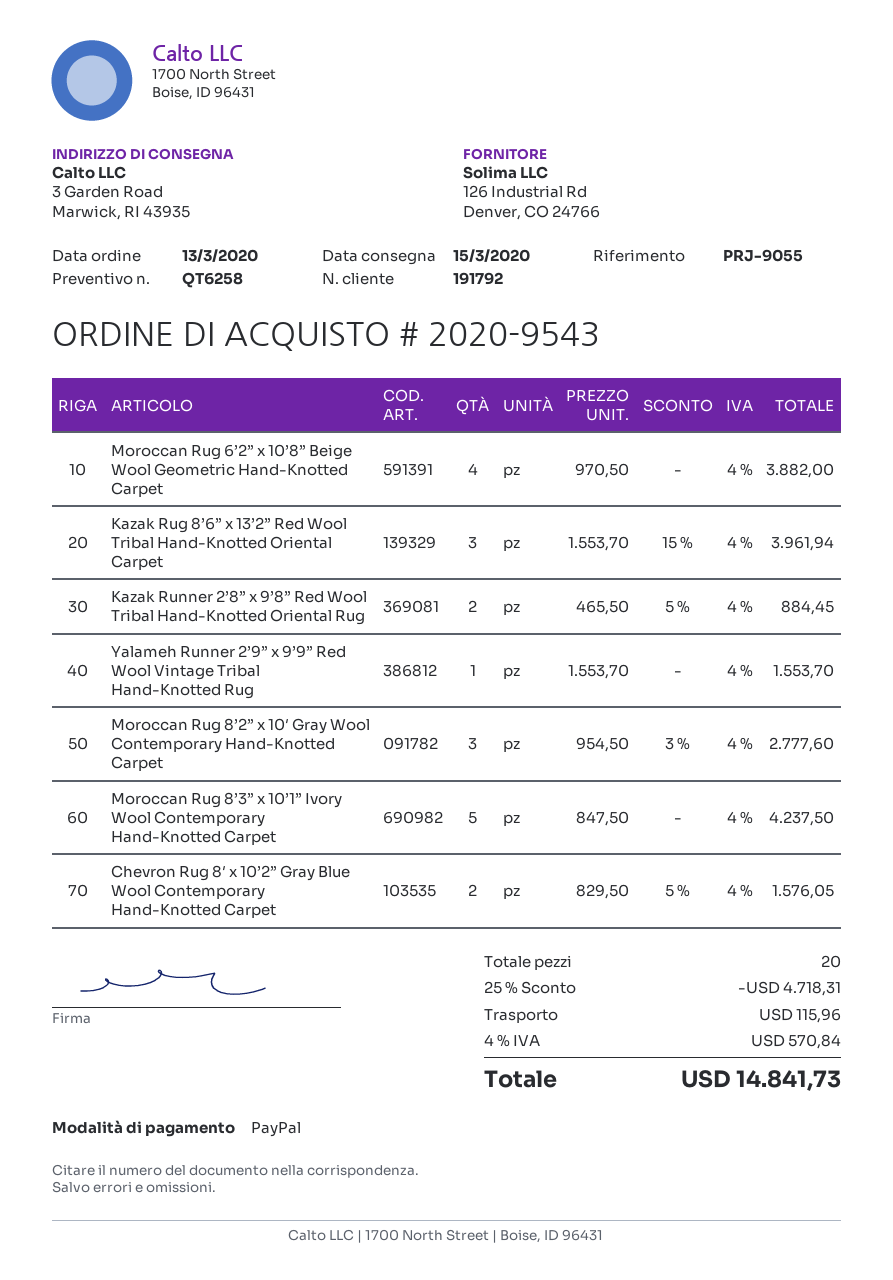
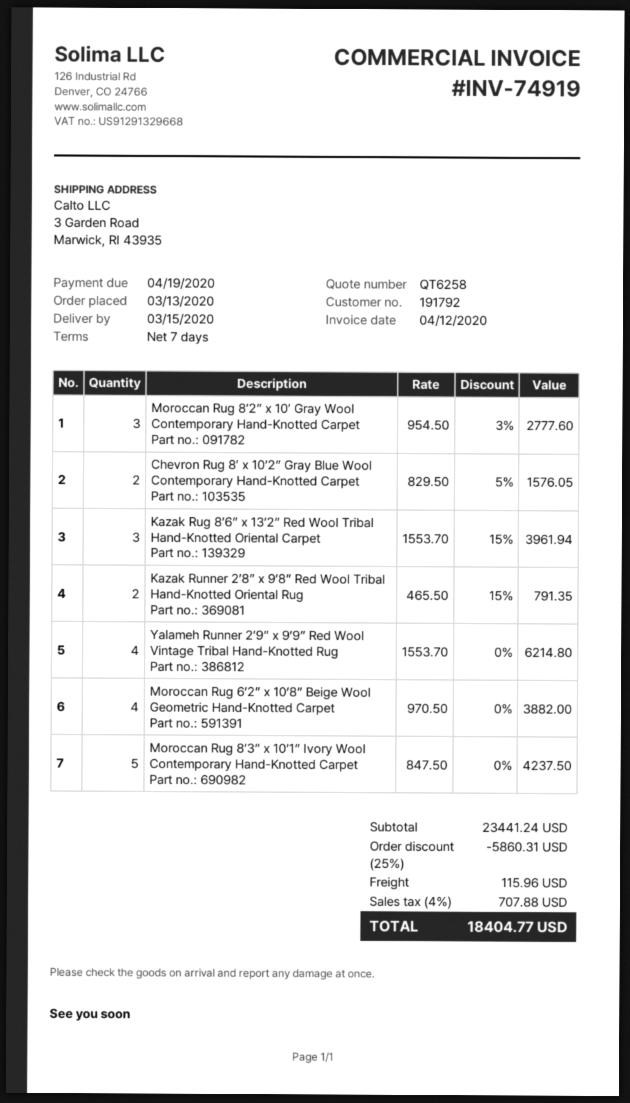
Kazak Runner 2’8” x 9’8” Red Wool Tribal Hand-Knotted Oriental Rug: 2 x 465.50 - 5% = 884.45 -> 2 x 465.50 - 15% = 791.35
Yalameh Runner 2’9” x 9’9” Red Wool Vintage Tribal Hand-Knotted Rug: 1 x 1553.70 = 1553.70 -> 4 x 1553.70 = 6214.80
discount: 25% = 4718.31 -> 25% = 5860.31
tax: 4% = 570.84 -> 4% = 707.88
total: 14841.73 -> 18404.77

